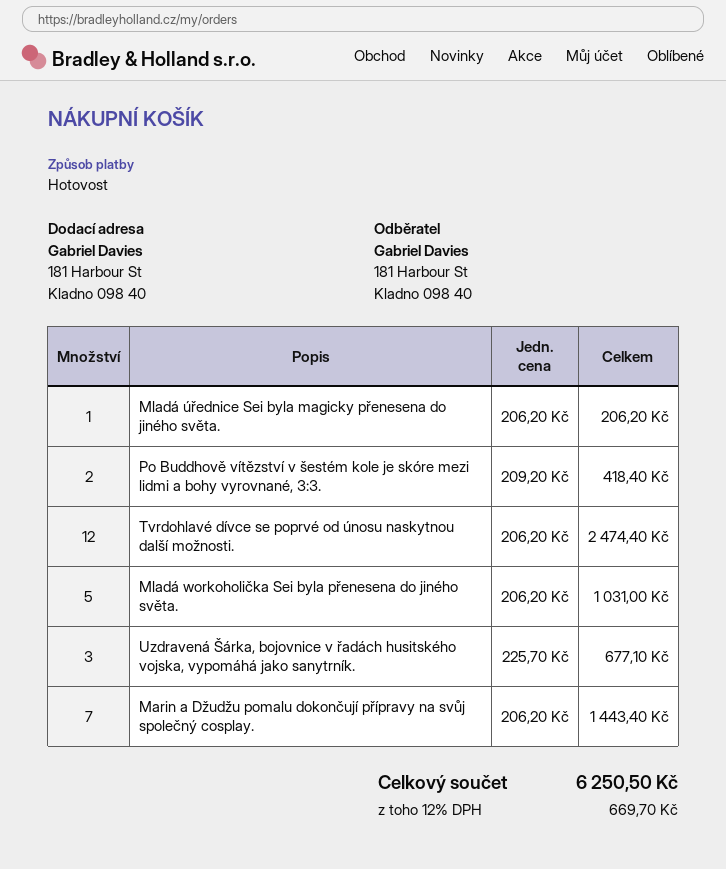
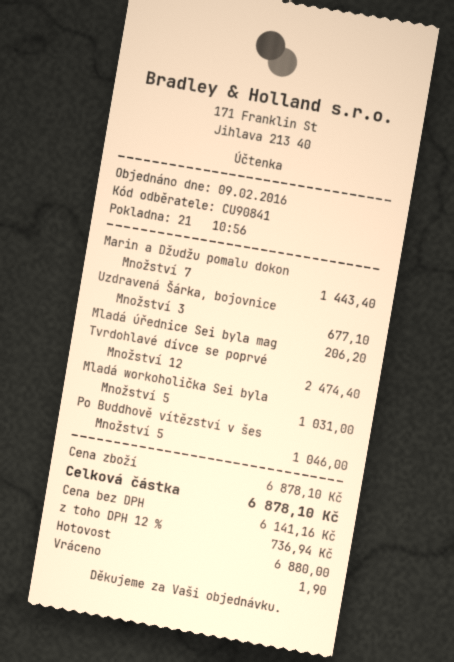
Po Buddhově vítězství v šestém kole je skóre mezi lidmi a bohy vyrovnané, 3:3.: 2 for 418.40 -> 5 for 1046.00
tax: 12% = 669.70 -> 12% = 736.94
total: 6250.50 -> 6878.10

